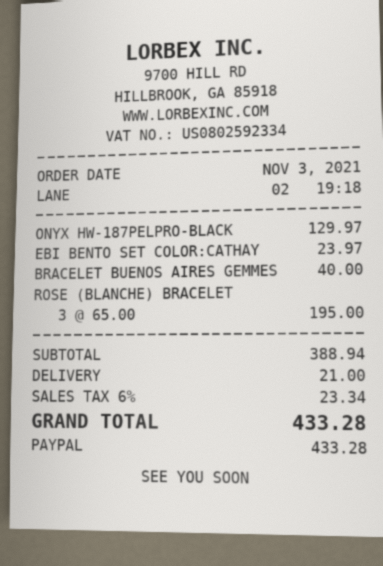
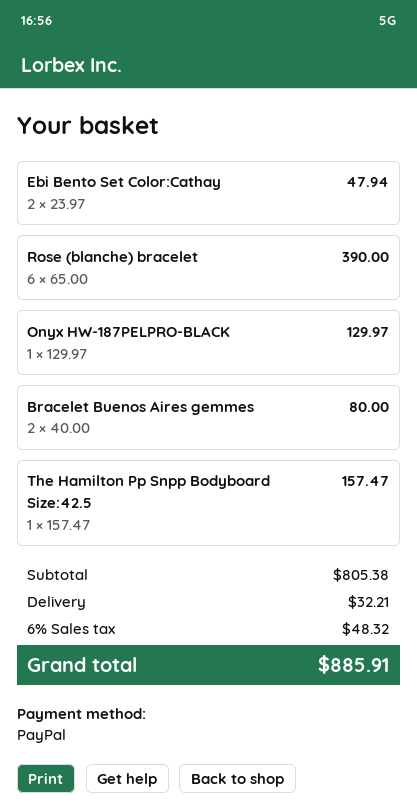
EBI BENTO SET COLOR:CATHAY: 1 x 23.97 = 23.97 -> 2 x 23.97 = 47.94
BRACELET BUENOS AIRES GEMMES: 1 x 40.00 = 40.00 -> 2 x 40.00 = 80.00
ROSE (BLANCHE) BRACELET: 3 x 65.00 = 195.00 -> 6 x 65.00 = 390.00
The Hamilton Pp Snpp Bodyboard Size:42.5: none -> 1 x 157.47 = 157.47
subtotal: 388.94 -> 805.38
shipping: 21.00 -> 32.21
tax: 6% = 23.34 -> 6% = 48.32
total: 433.28 -> 885.91

